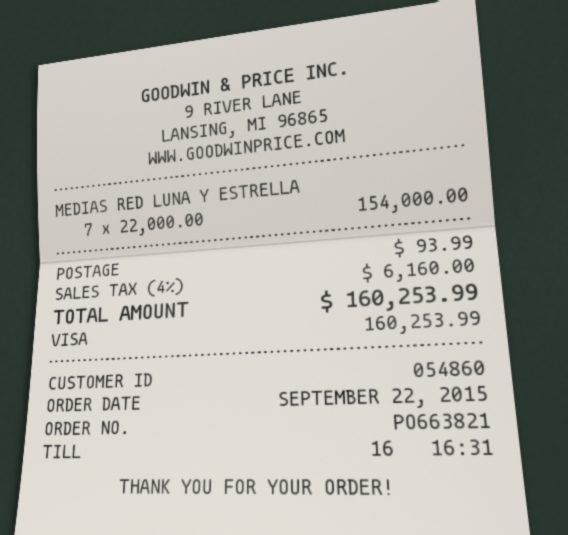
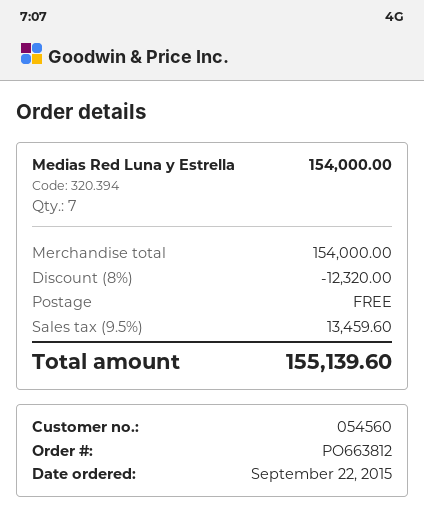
order number: PO663821 -> PO663812
customer number: 054860 -> 054560
discount: none -> 8% = 12320.00
shipping: 93.99 -> 0.00
tax: 4% = 6160.00 -> 9.5% = 13459.60
total: 160253.99 -> 155139.60

